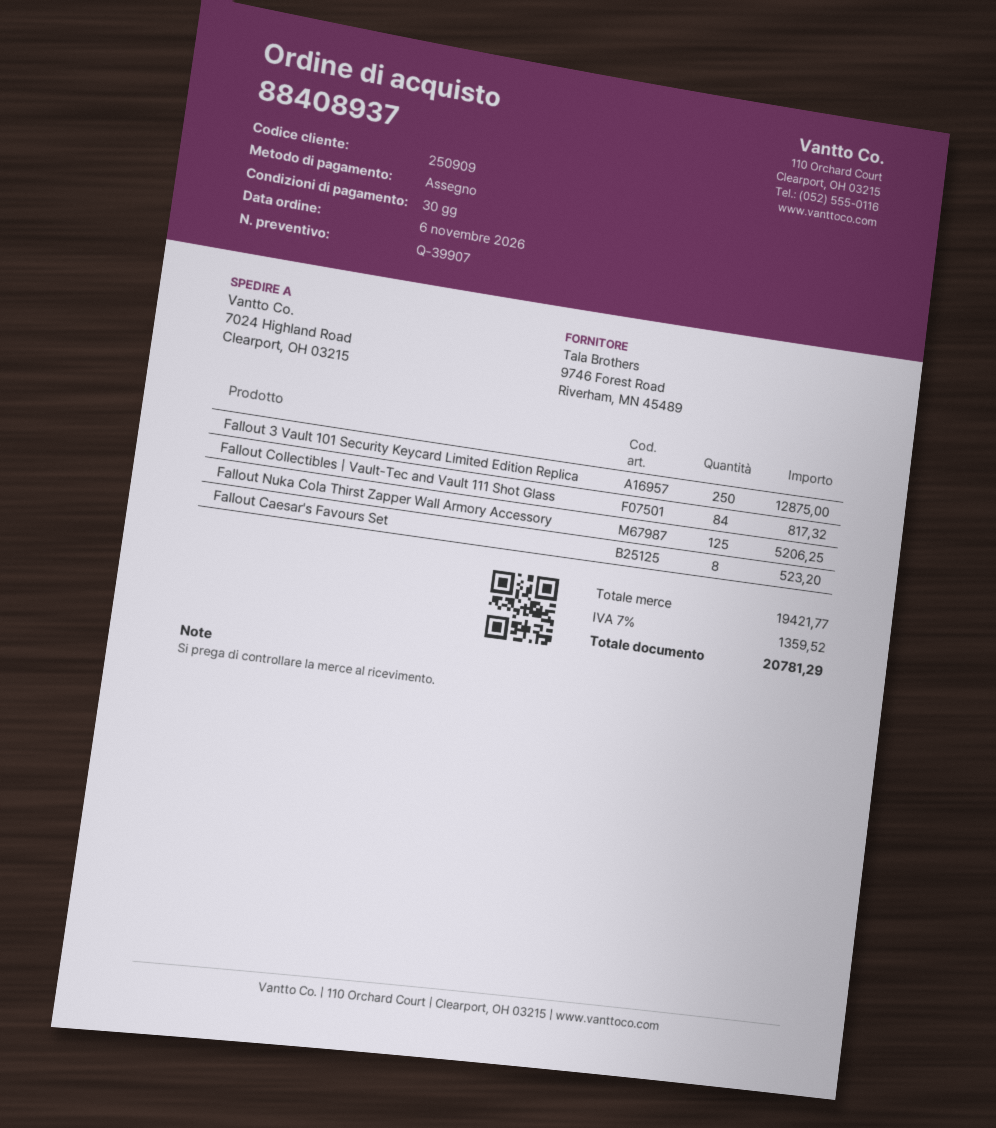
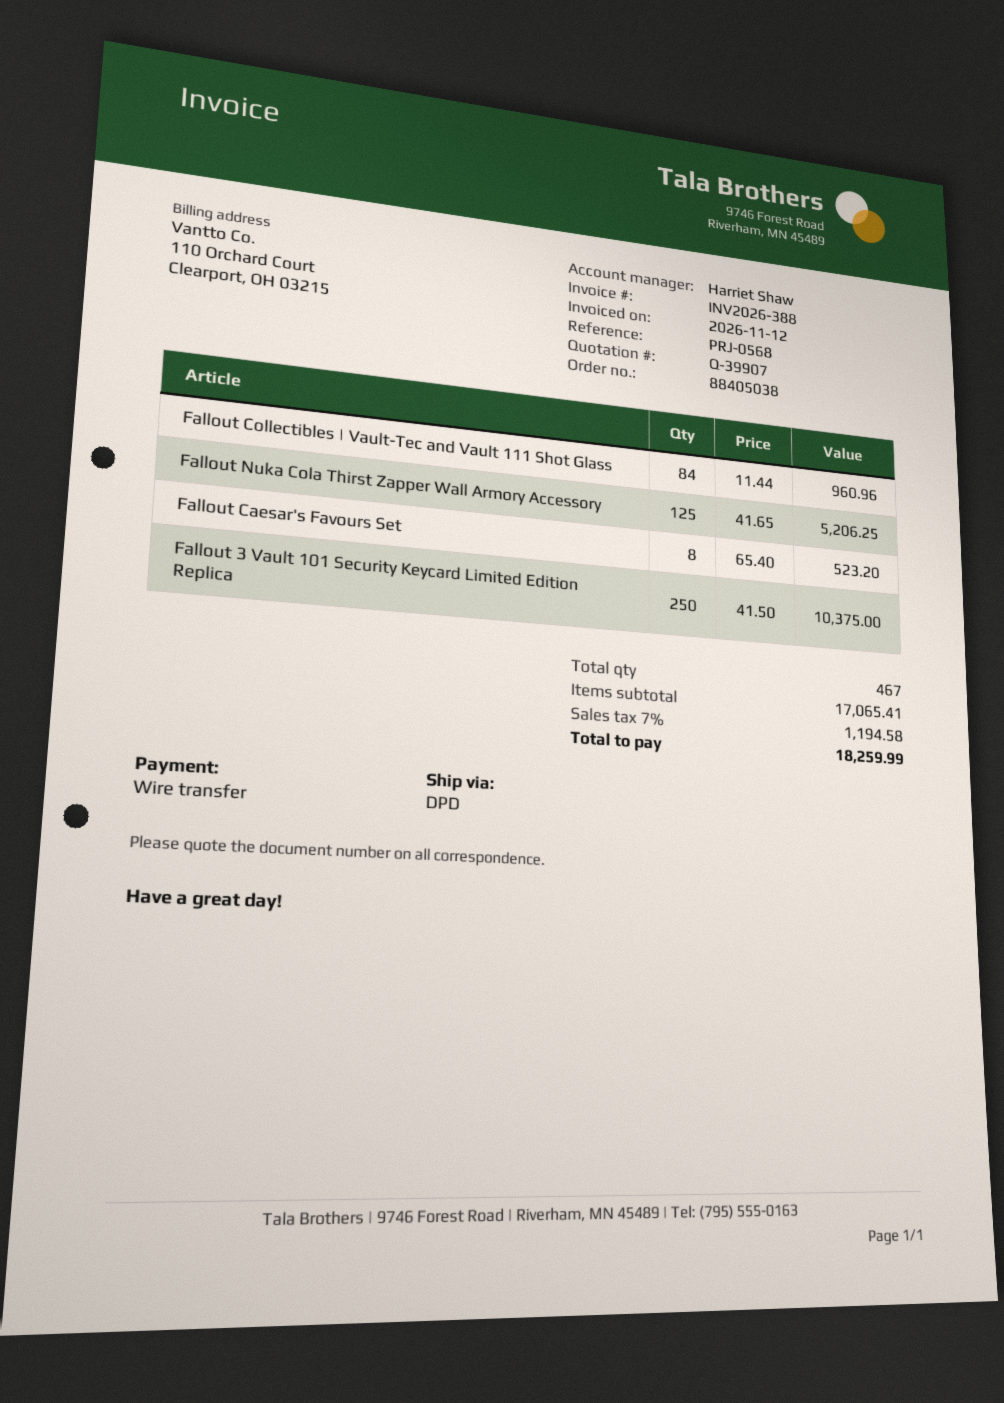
order number: 88408937 -> 88405038
payment method: cheque -> bank transfer
Fallout 3 Vault 101 Security Keycard Limited Edition Replica: 250 for 12875.00 -> 250 for 10375.00
Fallout Collectibles | Vault-Tec and Vault 111 Shot Glass: 84 for 817.32 -> 84 for 960.96
subtotal: 19421.77 -> 17065.41
tax: 7% = 1359.52 -> 7% = 1194.58
total: 20781.29 -> 18259.99

